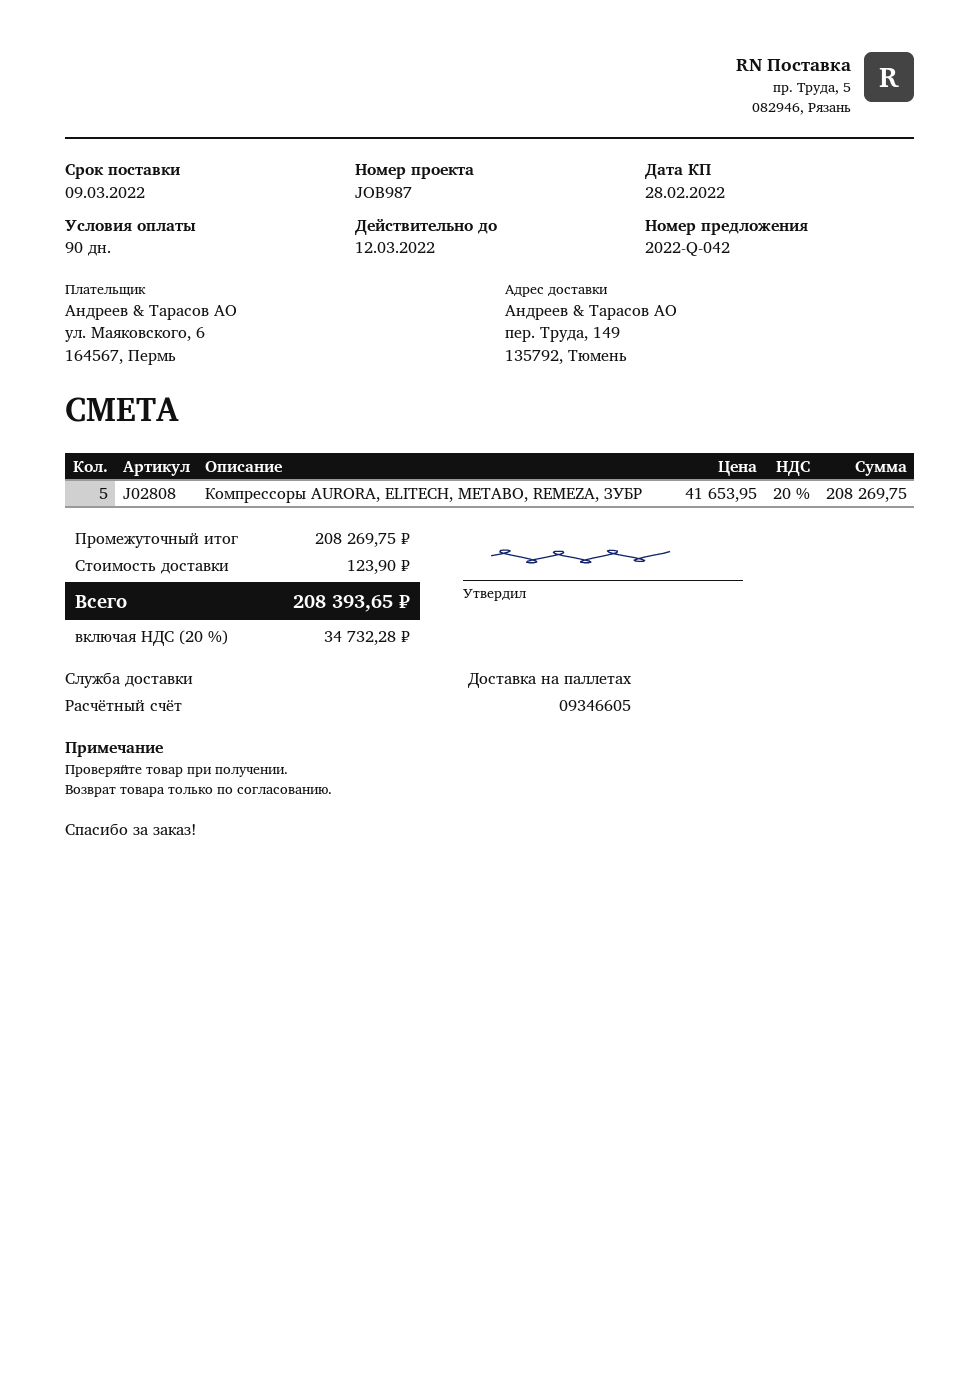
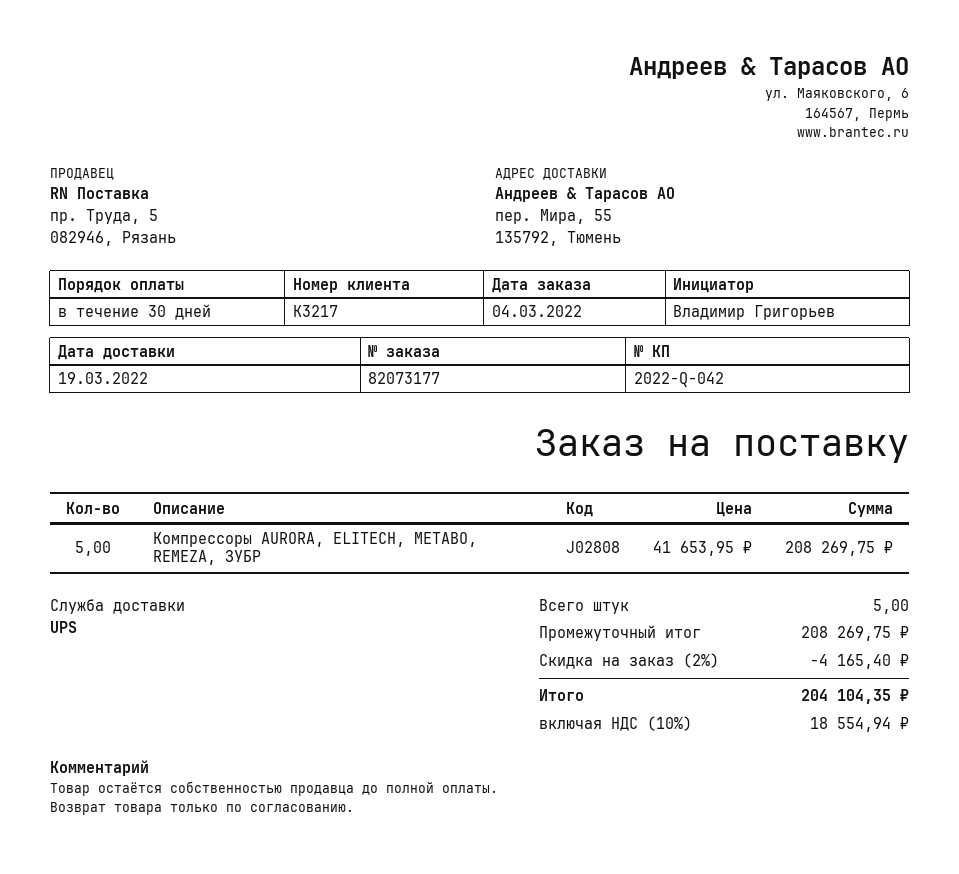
delivery date: 2022-03-09 -> 2022-03-19
payment terms: 90 days -> 30 days
shipping method: pallet freight -> UPS
ship to: пер. Труда, 149, 135792, Тюмень -> пер. Мира, 55, 135792, Тюмень
discount: none -> 2% = 4165.40
shipping: 123.90 -> none
tax: 20% = 34732.28 -> 10% = 18554.94
total: 208393.65 -> 204104.35

